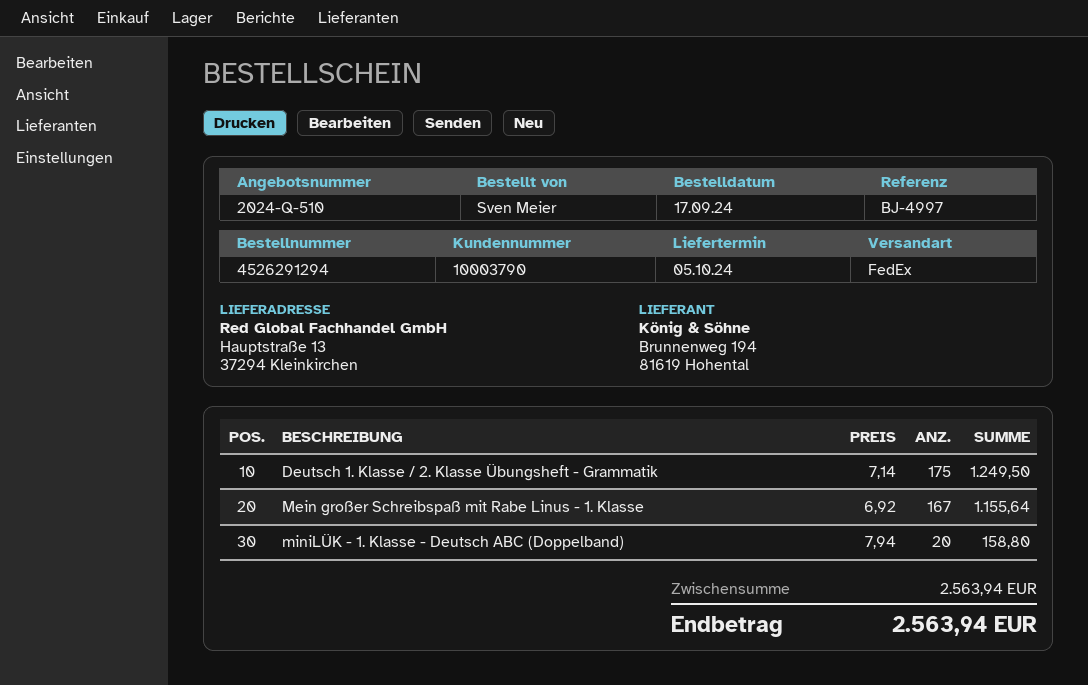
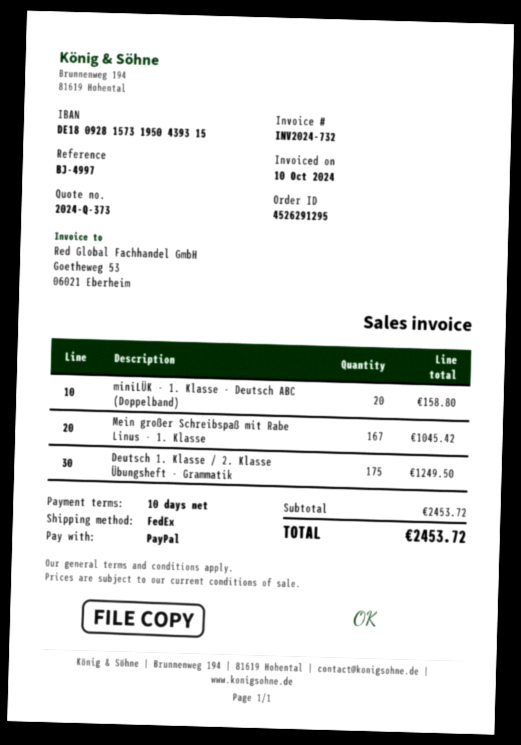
quote number: 2024-Q-510 -> 2024-Q-373
order number: 4526291294 -> 4526291295
Mein großer Schreibspaß mit Rabe Linus - 1. Klasse: 167 for 1155.64 -> 167 for 1045.42
subtotal: 2563.94 -> 2453.72
total: 2563.94 -> 2453.72

